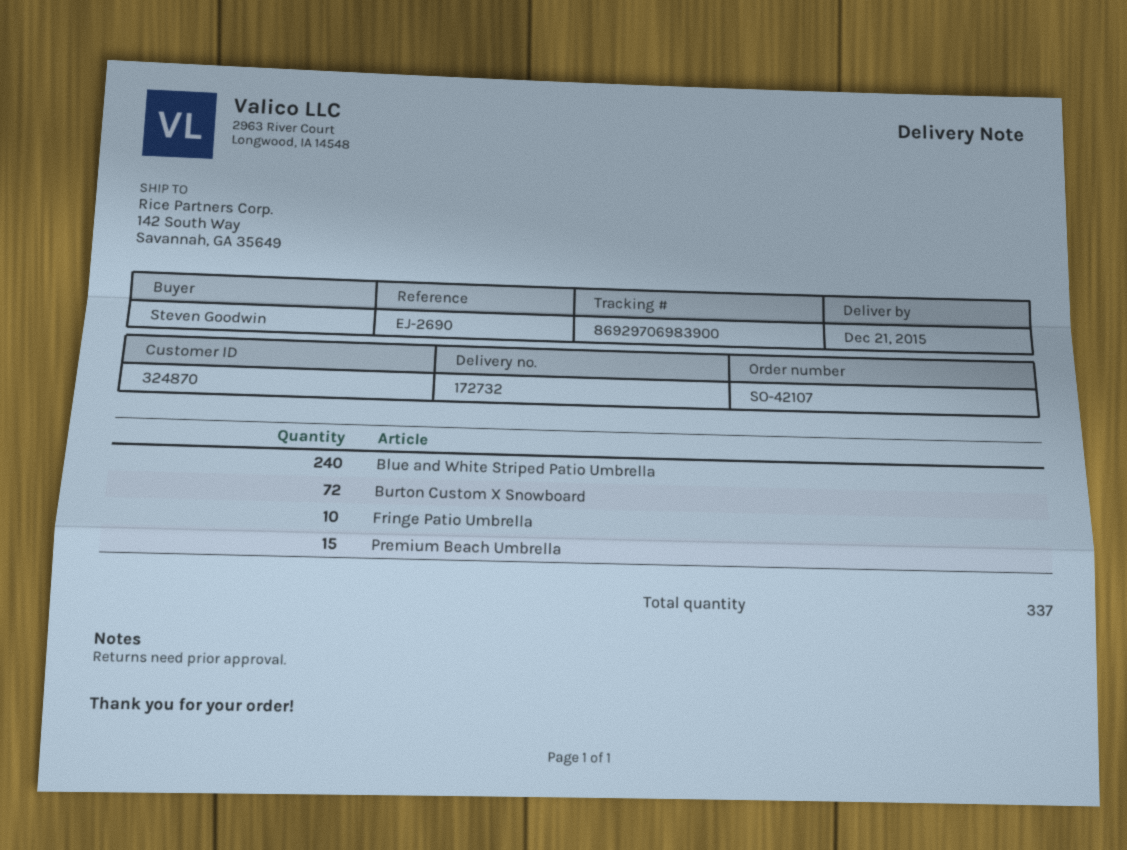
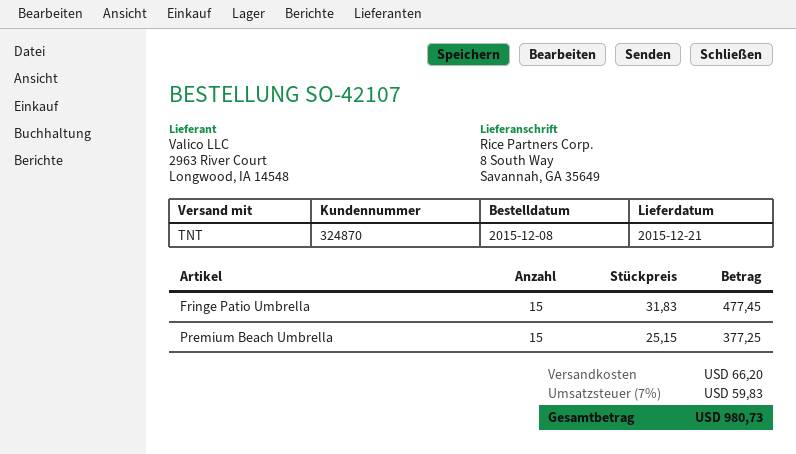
ship to: 142 South Way, Savannah, GA 35649 -> 8 South Way, Savannah, GA 35649
Blue and White Striped Patio Umbrella: 240 -> none
Burton Custom X Snowboard: 72 -> none
Fringe Patio Umbrella: 10 -> 15

